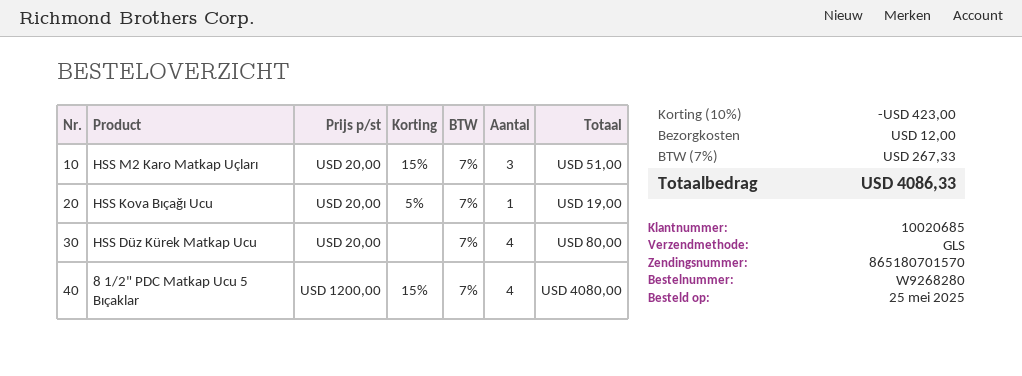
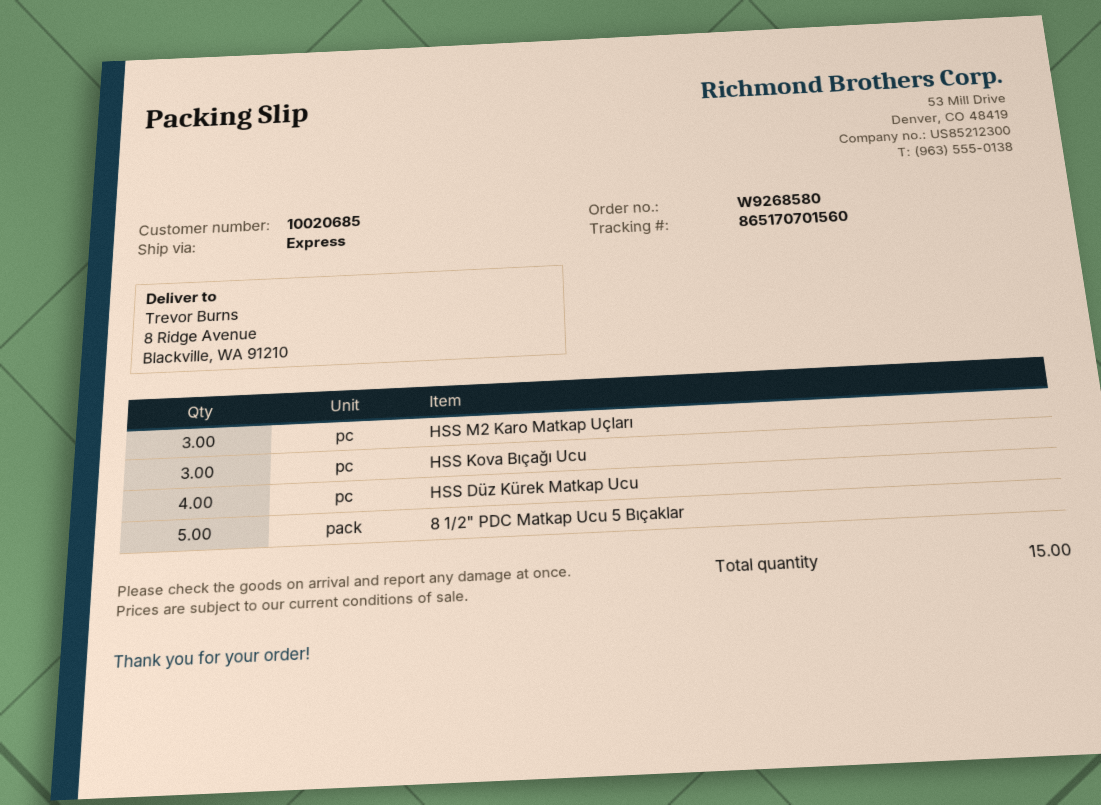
order number: W9268280 -> W9268580
shipping method: GLS -> express
tracking number: 865180701570 -> 865170701560
HSS Kova Bıçağı Ucu: 1 -> 3
8 1/2" PDC Matkap Ucu 5 Bıçaklar: 4 -> 5

